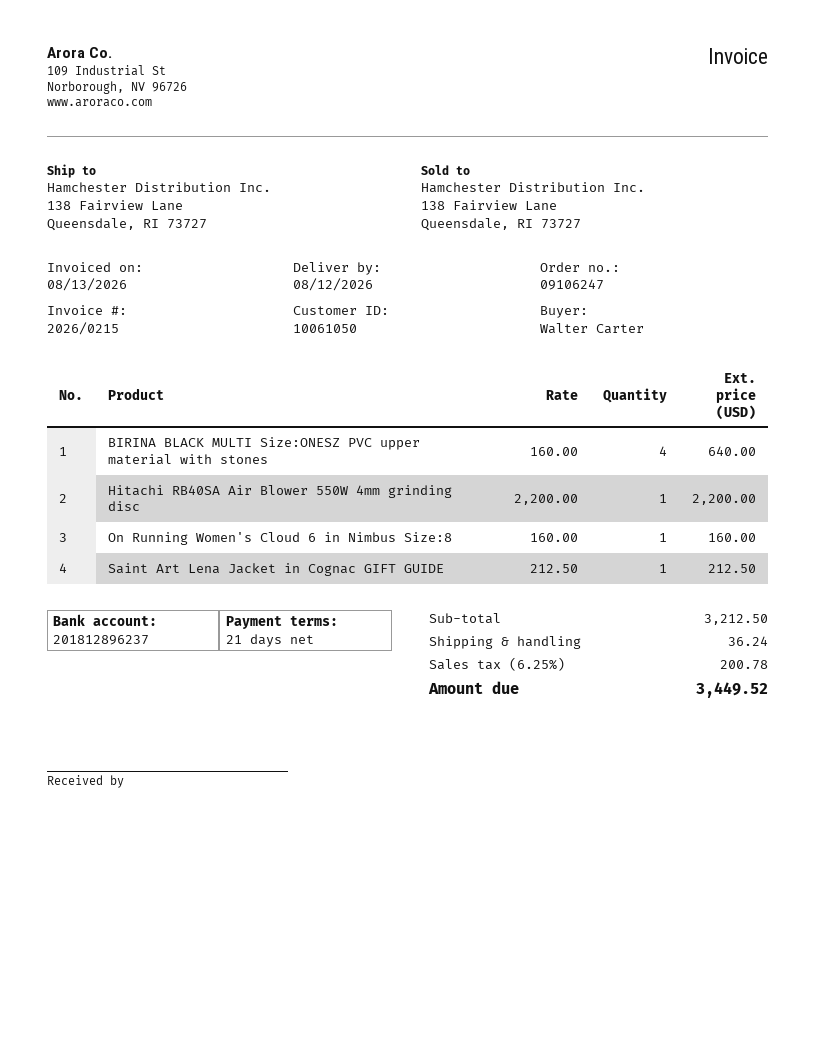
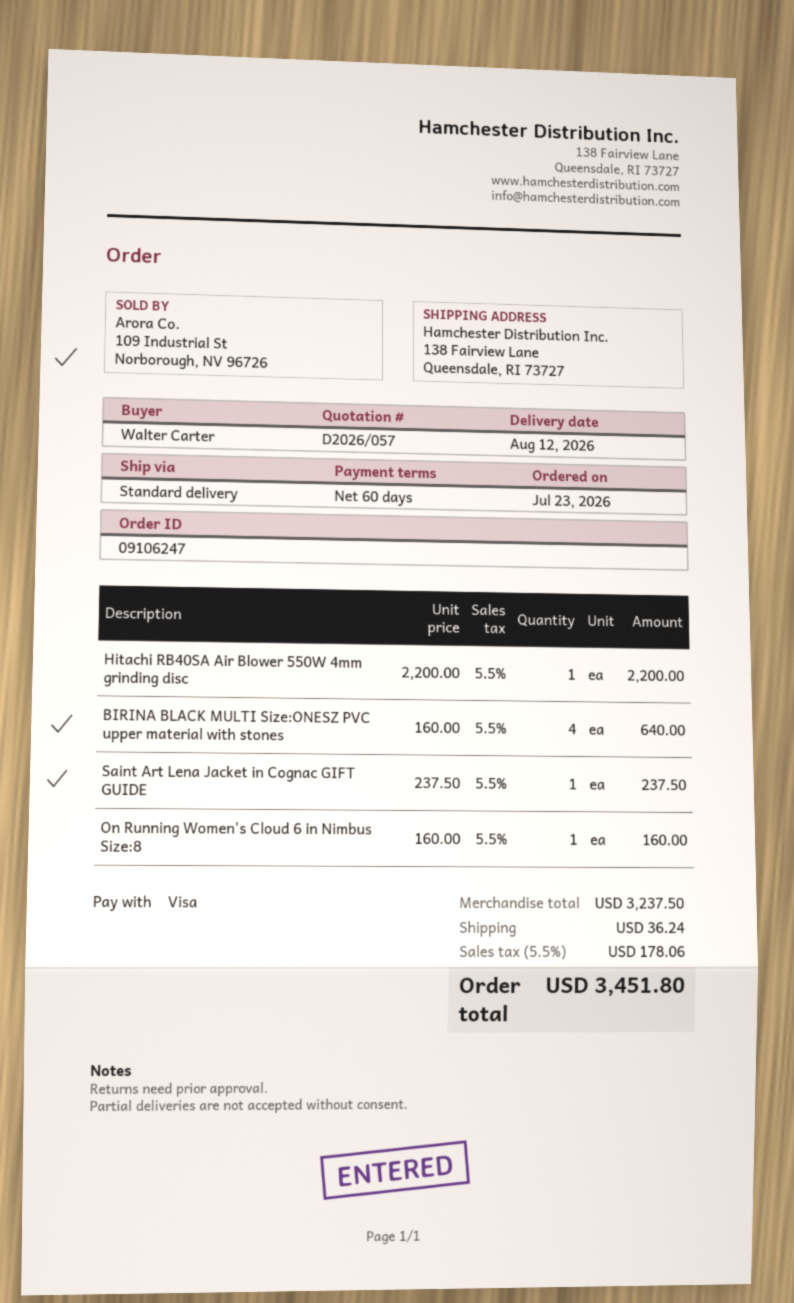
payment terms: 21 days -> 60 days
Saint Art Lena Jacket in Cognac GIFT GUIDE: 1 x 212.50 = 212.50 -> 1 x 237.50 = 237.50
subtotal: 3212.50 -> 3237.50
tax: 6.25% = 200.78 -> 5.5% = 178.06
total: 3449.52 -> 3451.80

